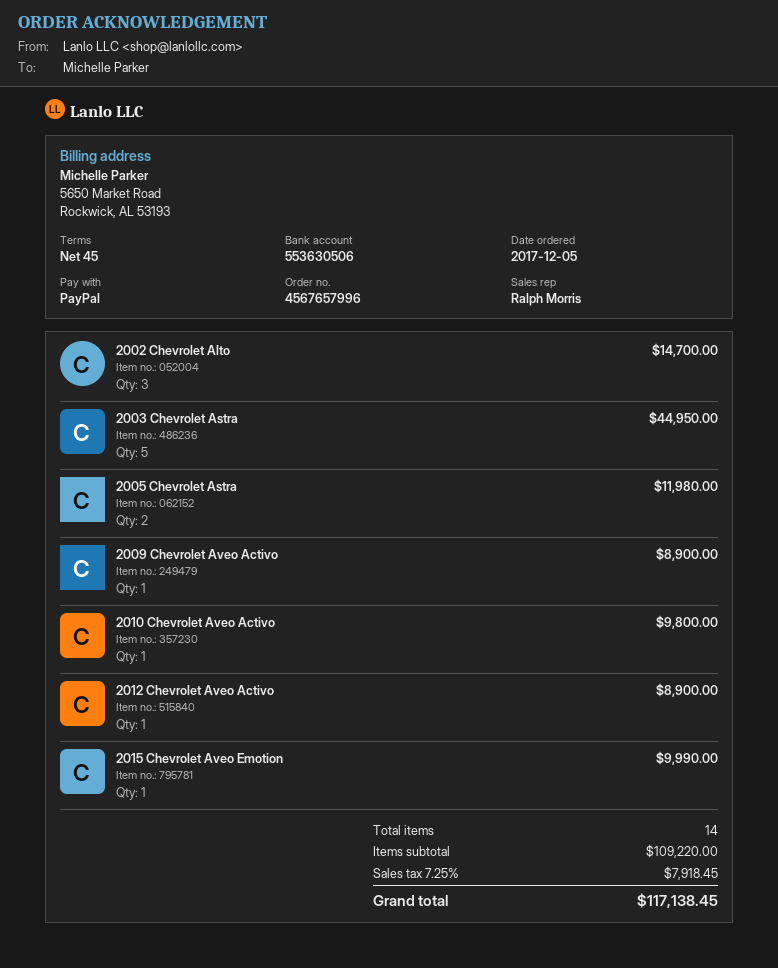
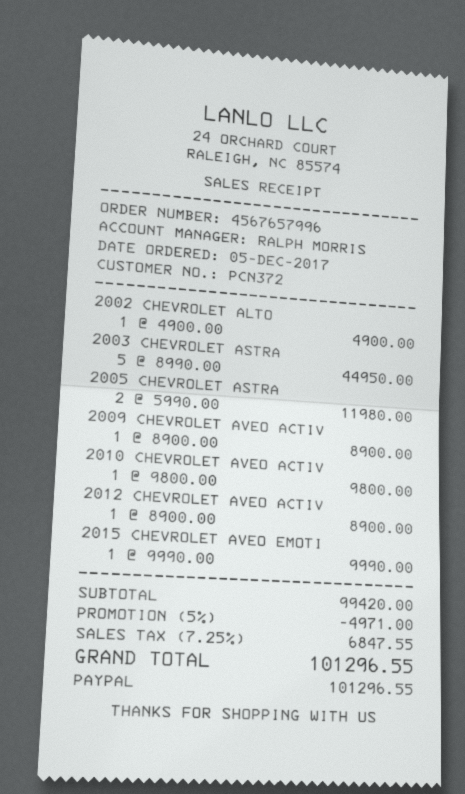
2002 Chevrolet Alto: 3 for 14700.00 -> 1 for 4900.00
subtotal: 109220.00 -> 99420.00
discount: none -> 5% = 4971.00
tax: 7.25% = 7918.45 -> 7.25% = 6847.55
total: 117138.45 -> 101296.55

